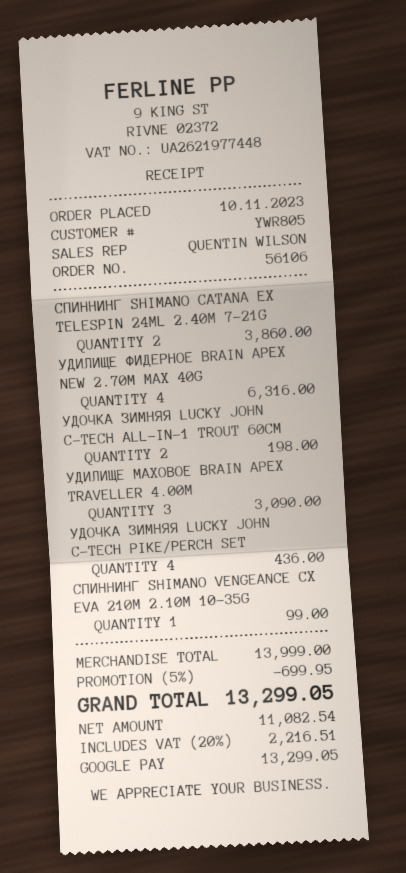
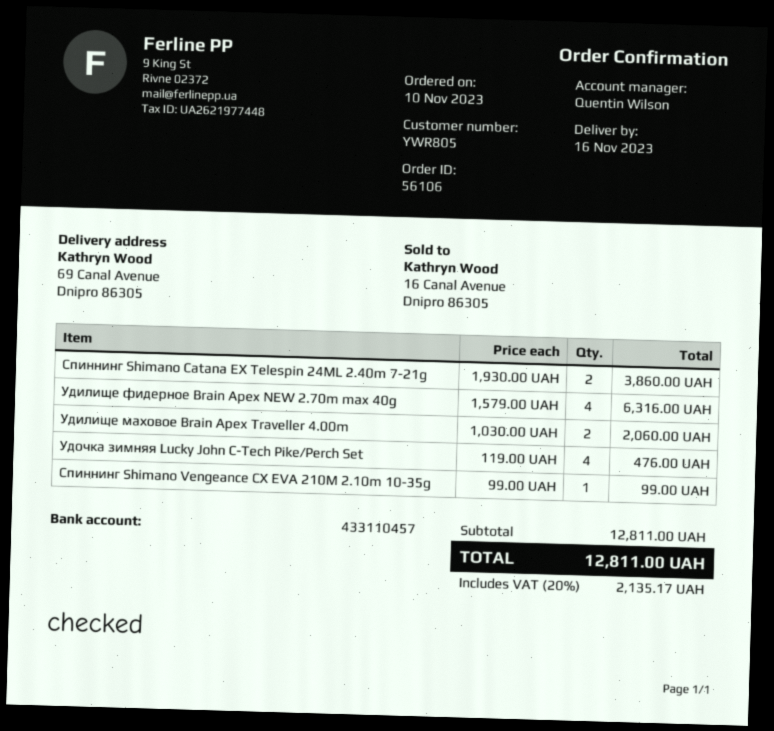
УДОЧКА ЗИМНЯЯ LUCKY JOHN C-TECH ALL-IN-1 TROUT 60СМ: 2 for 198.00 -> none
УДИЛИЩЕ МАХОВОЕ BRAIN APEX TRAVELLER 4.00M: 3 for 3090.00 -> 2 for 2060.00
УДОЧКА ЗИМНЯЯ LUCKY JOHN C-TECH PIKE/PERCH SET: 4 for 436.00 -> 4 for 476.00
subtotal: 13999.00 -> 12811.00
discount: 5% = 699.95 -> none
tax: 20% = 2216.51 -> 20% = 2135.17
total: 13299.05 -> 12811.00

